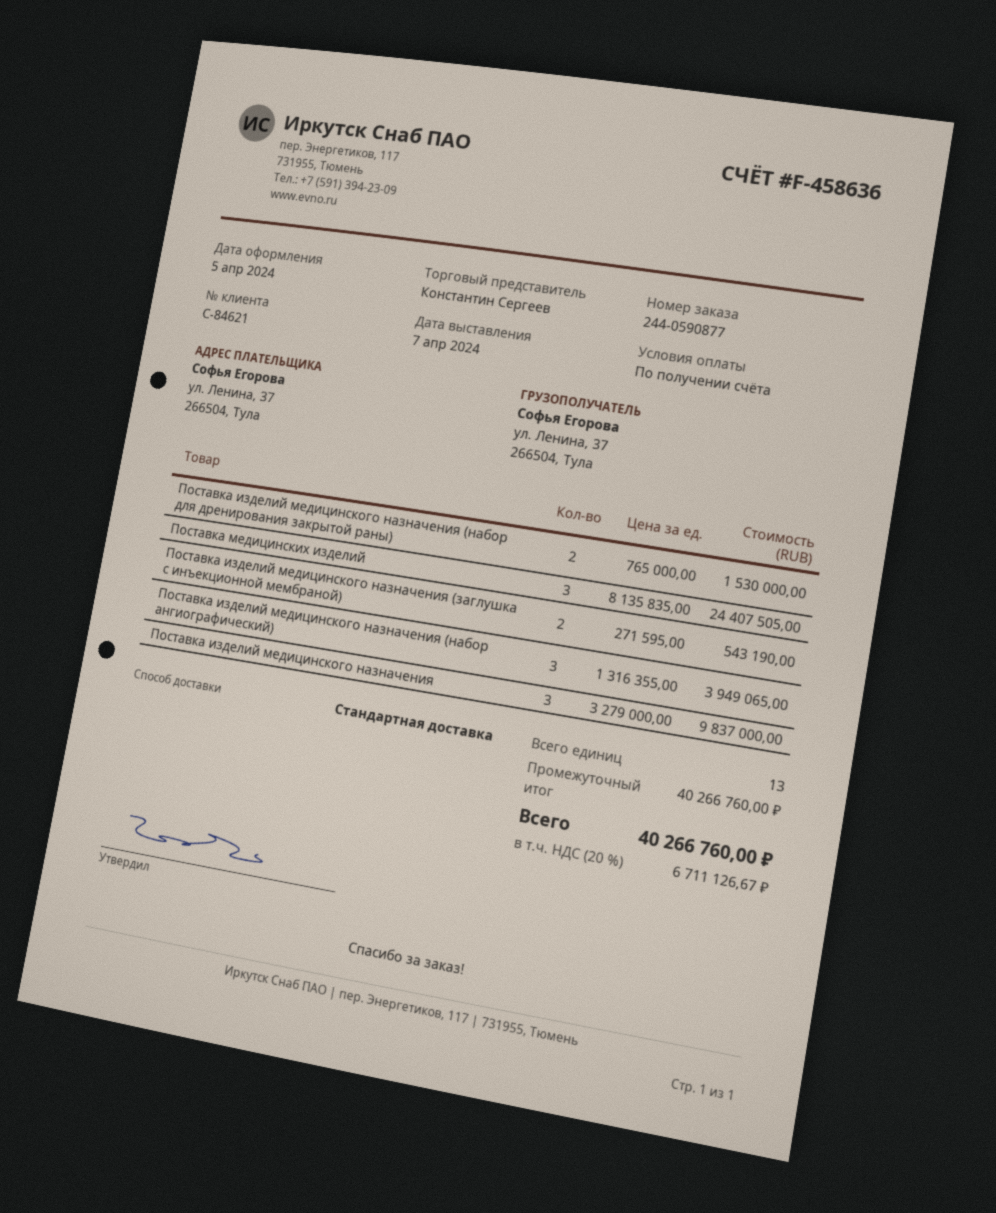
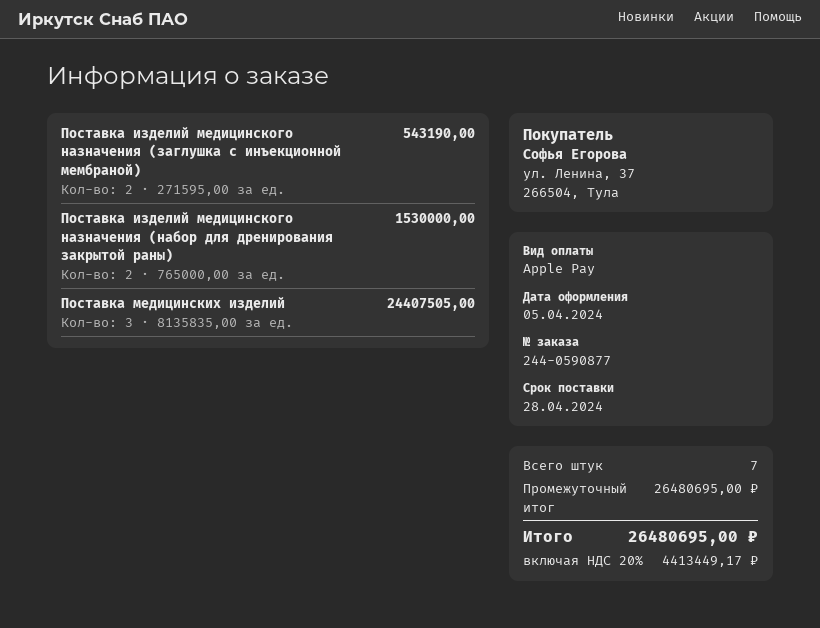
Поставка изделий медицинского назначения (набор ангиографический): 3 x 1316355.00 = 3949065.00 -> none
Поставка изделий медицинского назначения: 3 x 3279000.00 = 9837000.00 -> none
total quantity: 13 -> 7
subtotal: 40266760.00 -> 26480695.00
tax: 20% = 6711126.67 -> 20% = 4413449.17
total: 40266760.00 -> 26480695.00

